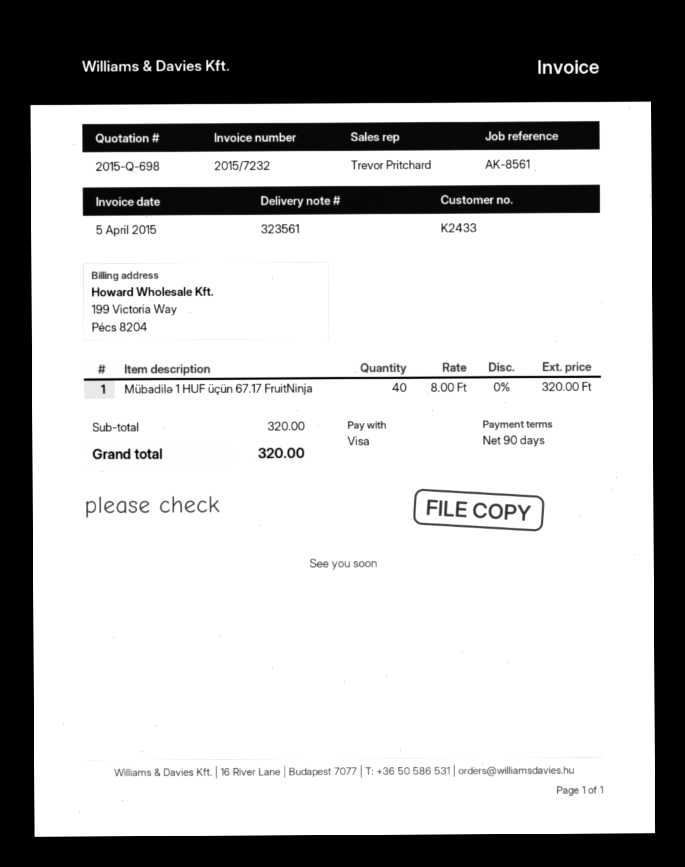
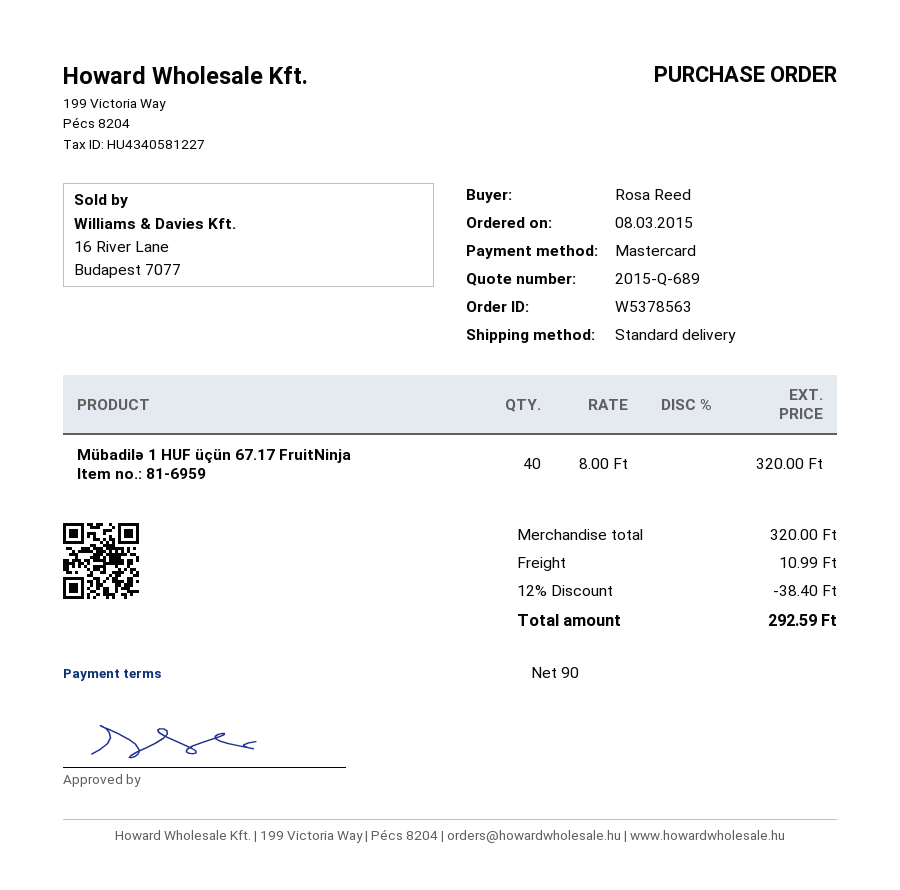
quote number: 2015-Q-698 -> 2015-Q-689
payment method: Visa -> Mastercard
discount: none -> 12% = 38.40
shipping: none -> 10.99
total: 320.00 -> 292.59

